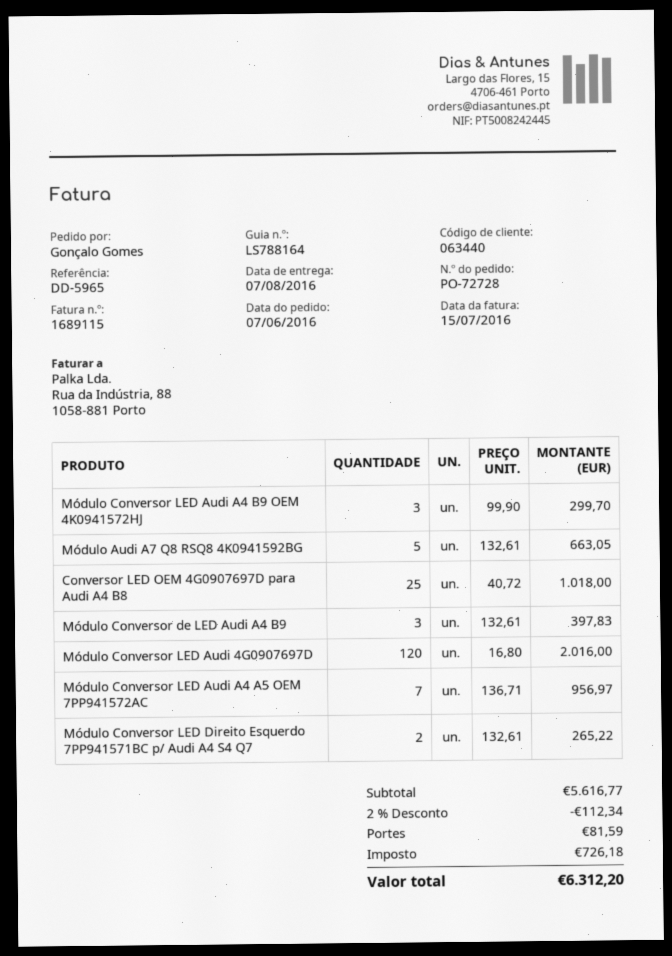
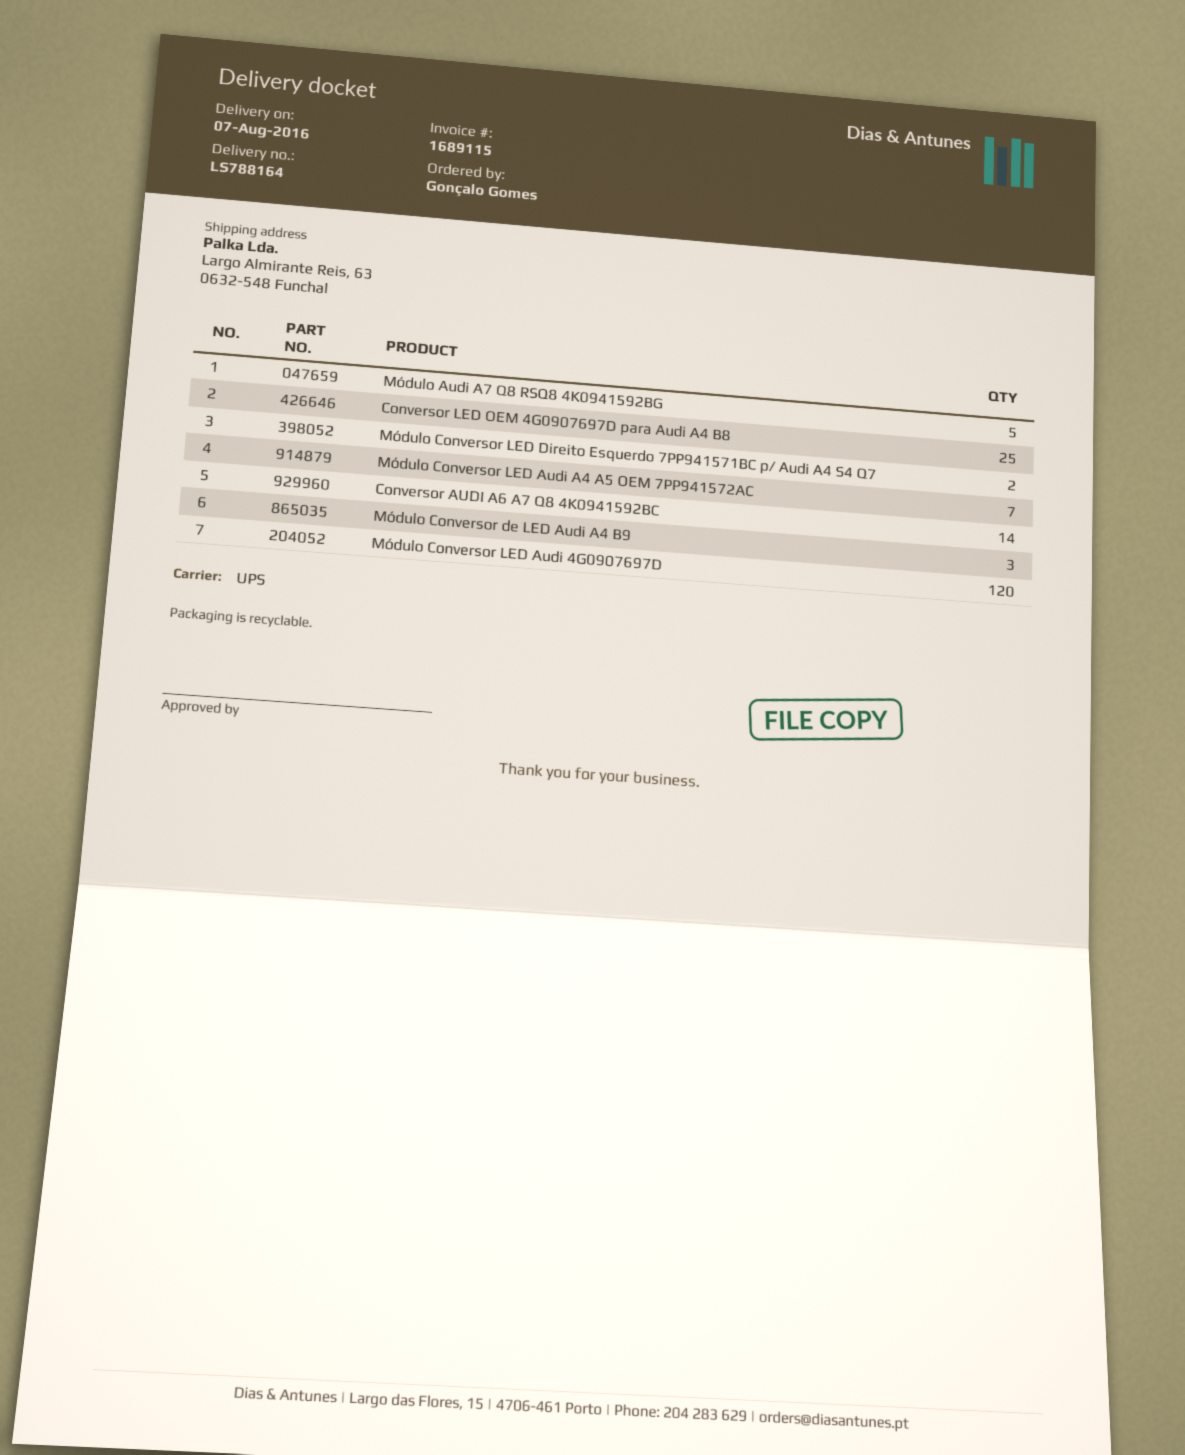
Módulo Conversor LED Audi A4 B9 OEM 4K0941572HJ: 3 -> none
Conversor AUDI A6 A7 Q8 4K0941592BC: none -> 14

